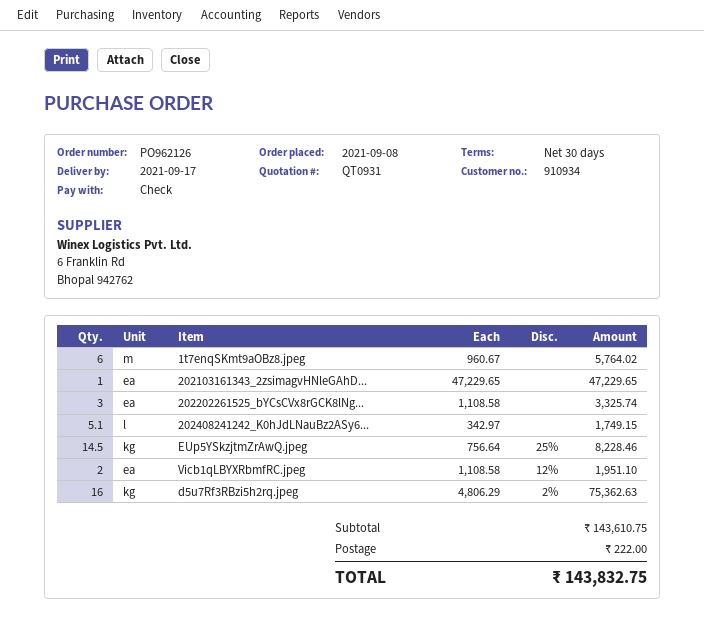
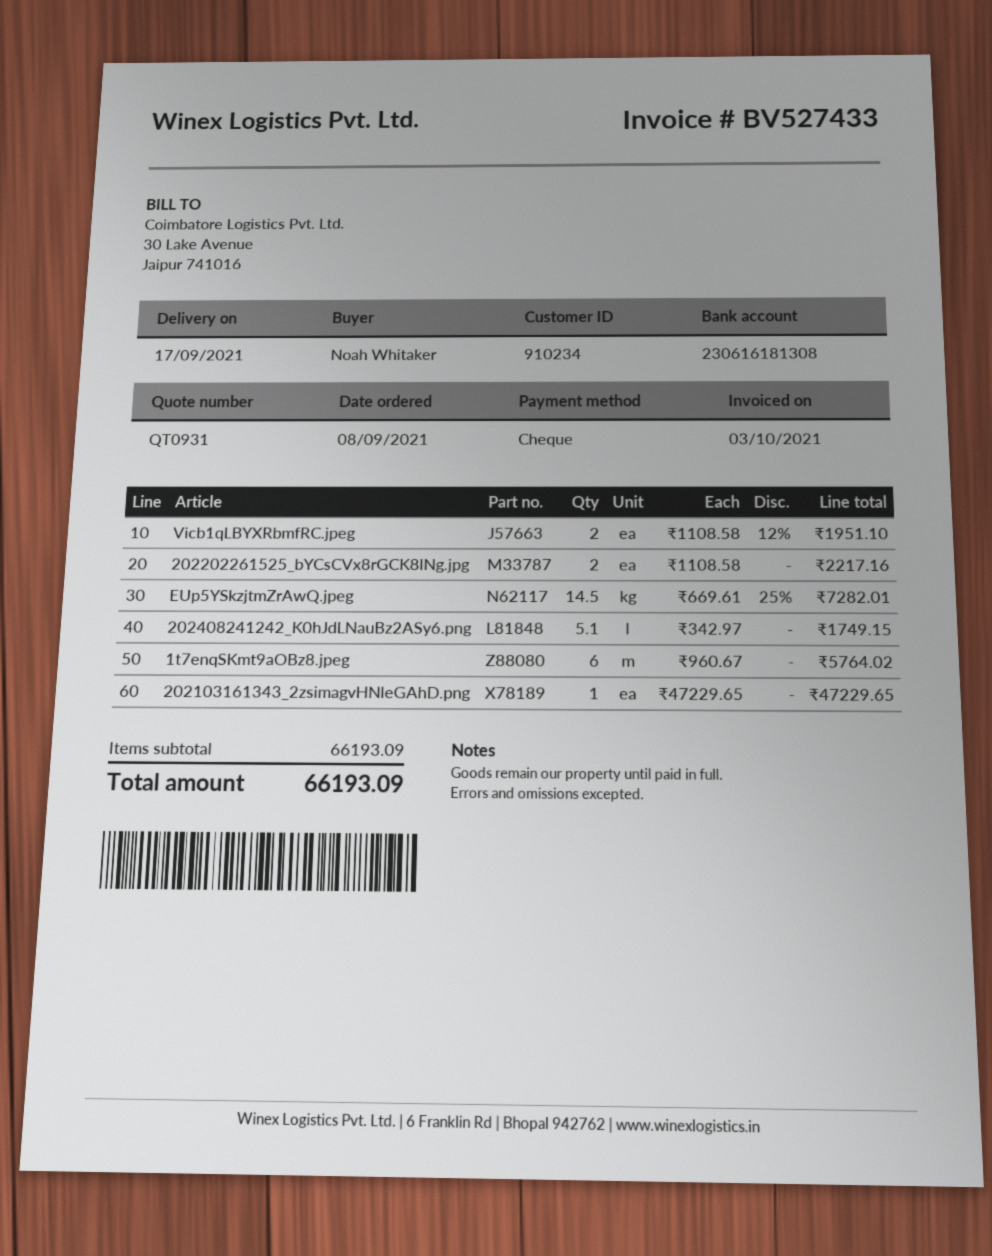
customer number: 910934 -> 910234
202202261525_bYCsCVx8rGCK8lNg...: 3 x 1108.58 = 3325.74 -> 2 x 1108.58 = 2217.16
EUp5YSkzjtmZrAwQ.jpeg: 14.5 x 756.64 - 25% = 8228.46 -> 14.5 x 669.61 - 25% = 7282.01
d5u7Rf3RBzi5h2rq.jpeg: 16 x 4806.29 - 2% = 75362.63 -> none
subtotal: 143610.75 -> 66193.09
shipping: 222.00 -> none
total: 143832.75 -> 66193.09

